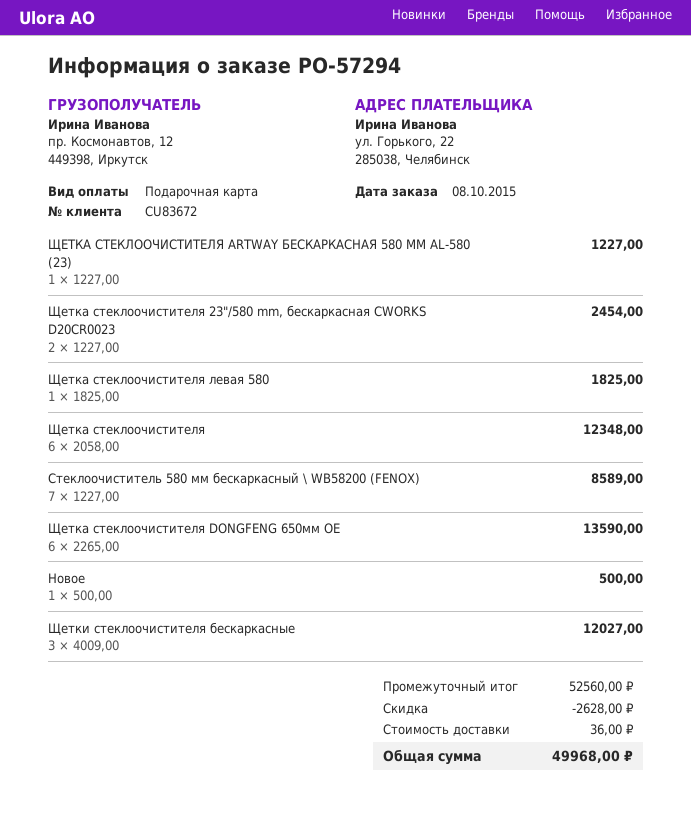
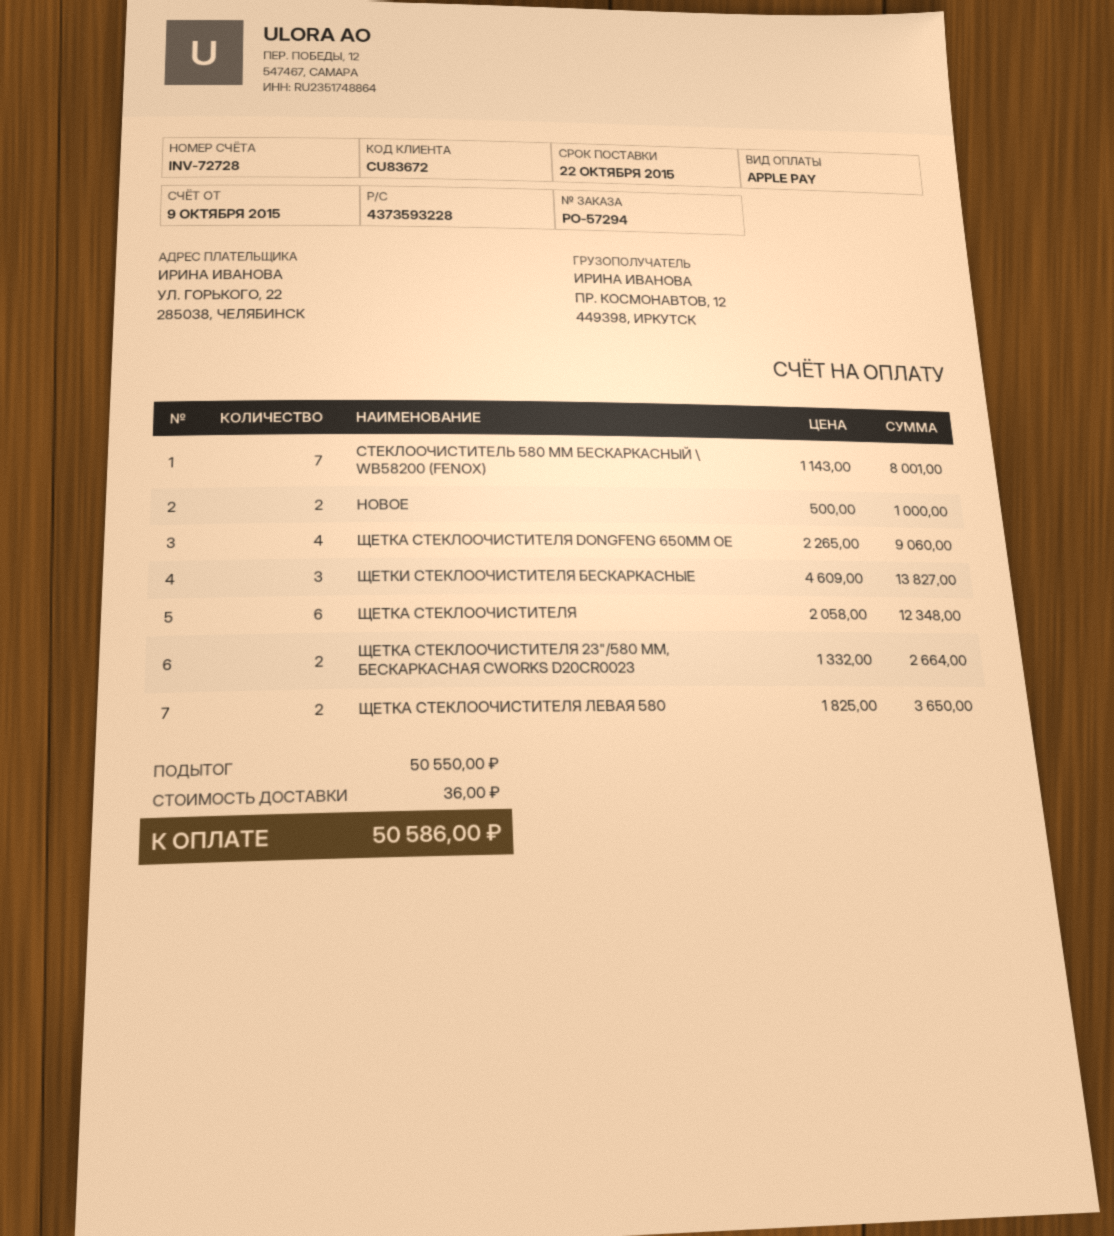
payment method: gift card -> Apple Pay
ЩЕТКА СТЕКЛООЧИСТИТЕЛЯ ARTWAY БЕСКАРКАСНАЯ 580 ММ AL-580 (23): 1 x 1227.00 = 1227.00 -> none
Щетка стеклоочистителя 23"/580 mm, бескаркасная CWORKS D20CR0023: 2 x 1227.00 = 2454.00 -> 2 x 1332.00 = 2664.00
Щетка стеклоочистителя левая 580: 1 x 1825.00 = 1825.00 -> 2 x 1825.00 = 3650.00
Стеклоочиститель 580 мм бескаркасный \ WB58200 (FENOX): 7 x 1227.00 = 8589.00 -> 7 x 1143.00 = 8001.00
Щетка стеклоочистителя DONGFENG 650мм OE: 6 x 2265.00 = 13590.00 -> 4 x 2265.00 = 9060.00
Новое: 1 x 500.00 = 500.00 -> 2 x 500.00 = 1000.00
Щетки стеклоочистителя бескаркасные: 3 x 4009.00 = 12027.00 -> 3 x 4609.00 = 13827.00
subtotal: 52560.00 -> 50550.00
discount: 2628.00 -> none
total: 49968.00 -> 50586.00

